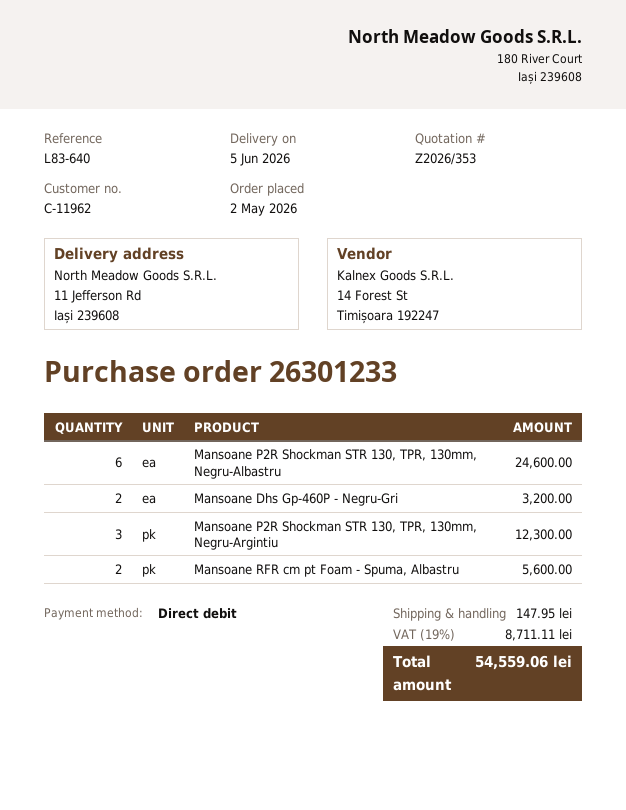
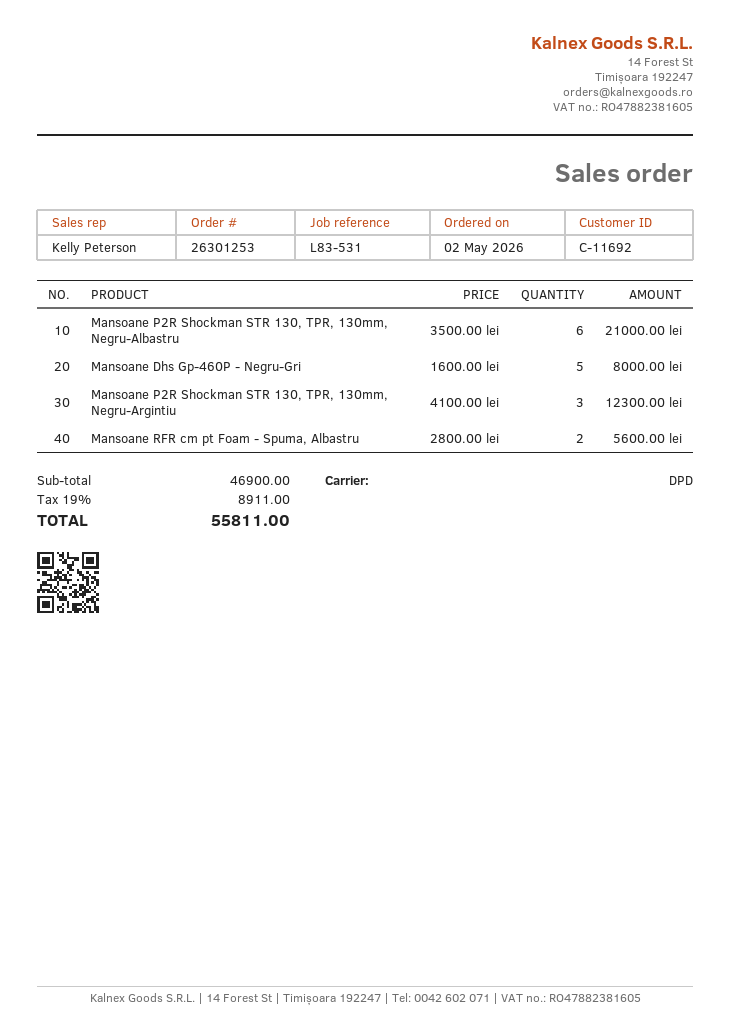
order number: 26301233 -> 26301253
customer number: C-11962 -> C-11692
reference: L83-640 -> L83-531
Mansoane P2R Shockman STR 130, TPR, 130mm, Negru-Albastru: 6 for 24600.00 -> 6 for 21000.00
Mansoane Dhs Gp-460P - Negru-Gri: 2 for 3200.00 -> 5 for 8000.00
shipping: 147.95 -> none
tax: 19% = 8711.11 -> 19% = 8911.00
total: 54559.06 -> 55811.00

